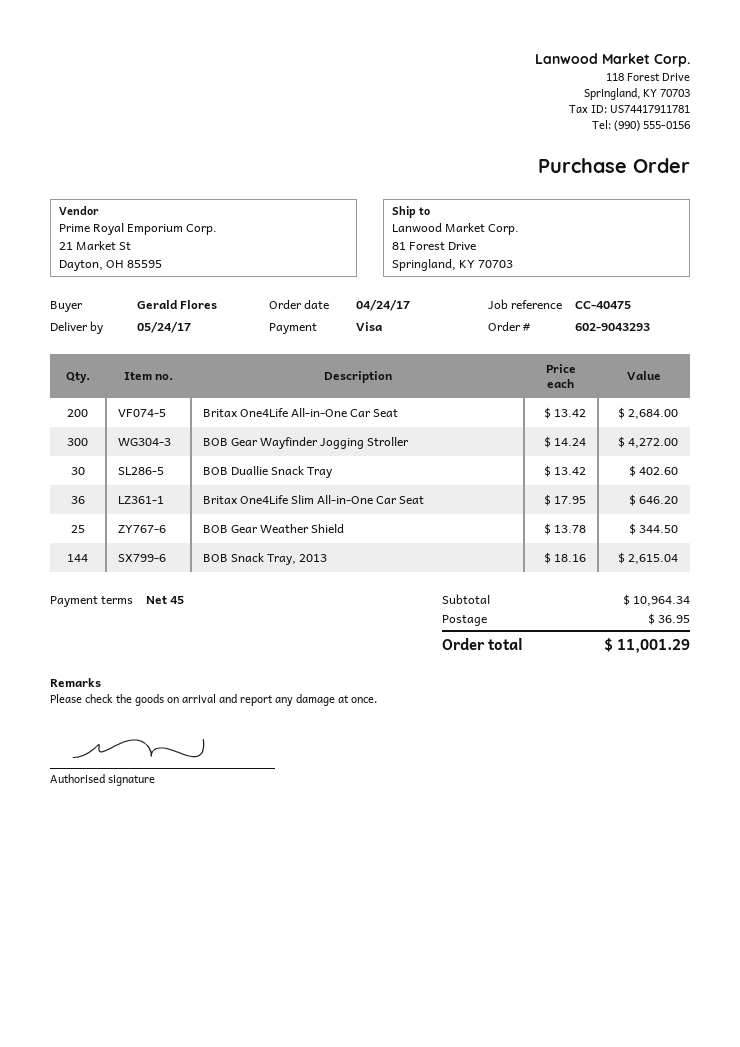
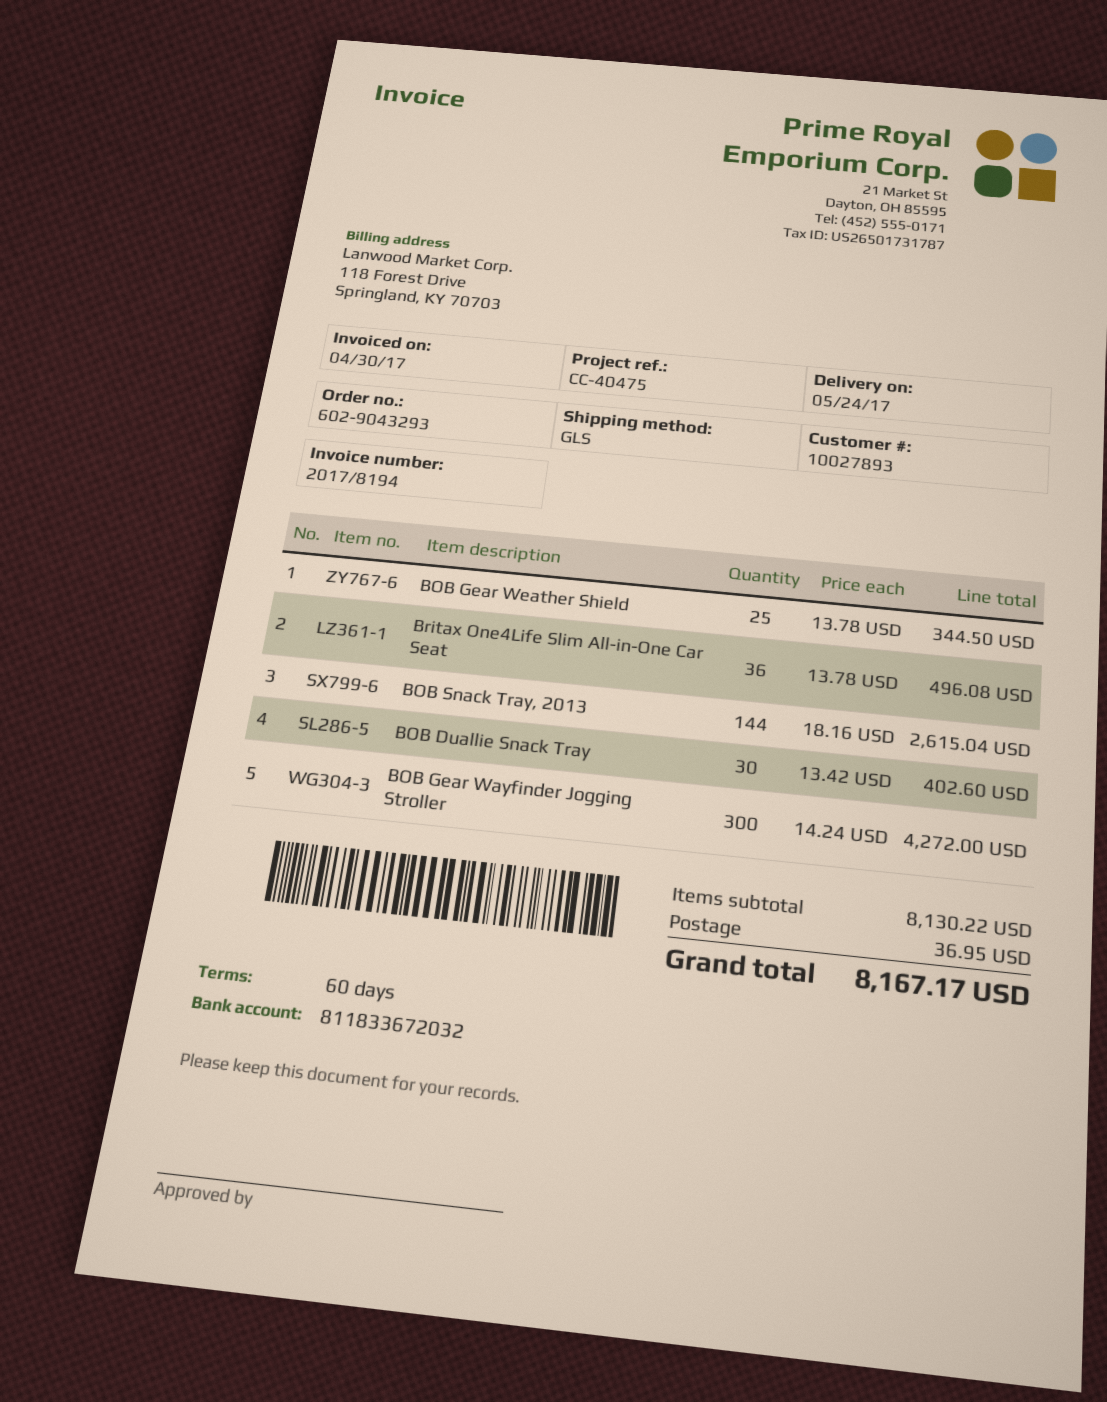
payment terms: 45 days -> 60 days
Britax One4Life All-in-One Car Seat: 200 x 13.42 = 2684.00 -> none
Britax One4Life Slim All-in-One Car Seat: 36 x 17.95 = 646.20 -> 36 x 13.78 = 496.08
subtotal: 10964.34 -> 8130.22
total: 11001.29 -> 8167.17

